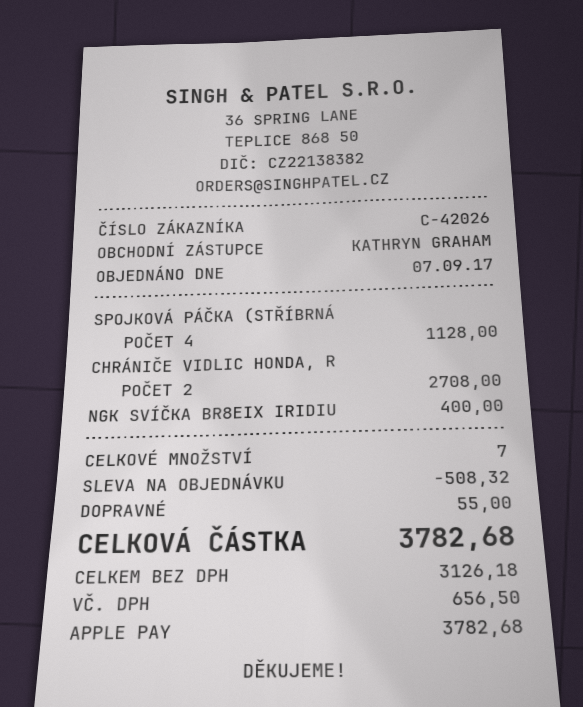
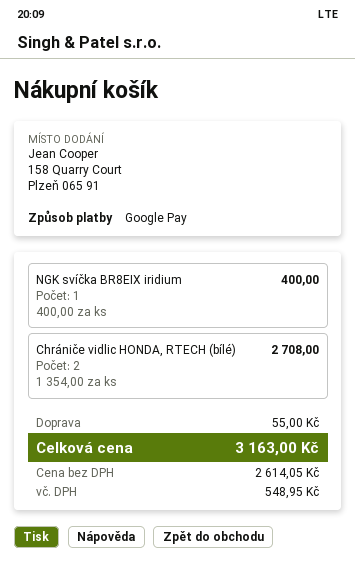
payment method: Apple Pay -> Google Pay
SPOJKOVÁ PÁČKA (STŘÍBRNÁ: 4 for 1128.00 -> none
discount: 508.32 -> none
net: 3126.18 -> 2614.05
tax: 656.50 -> 548.95
total: 3782.68 -> 3163.00

